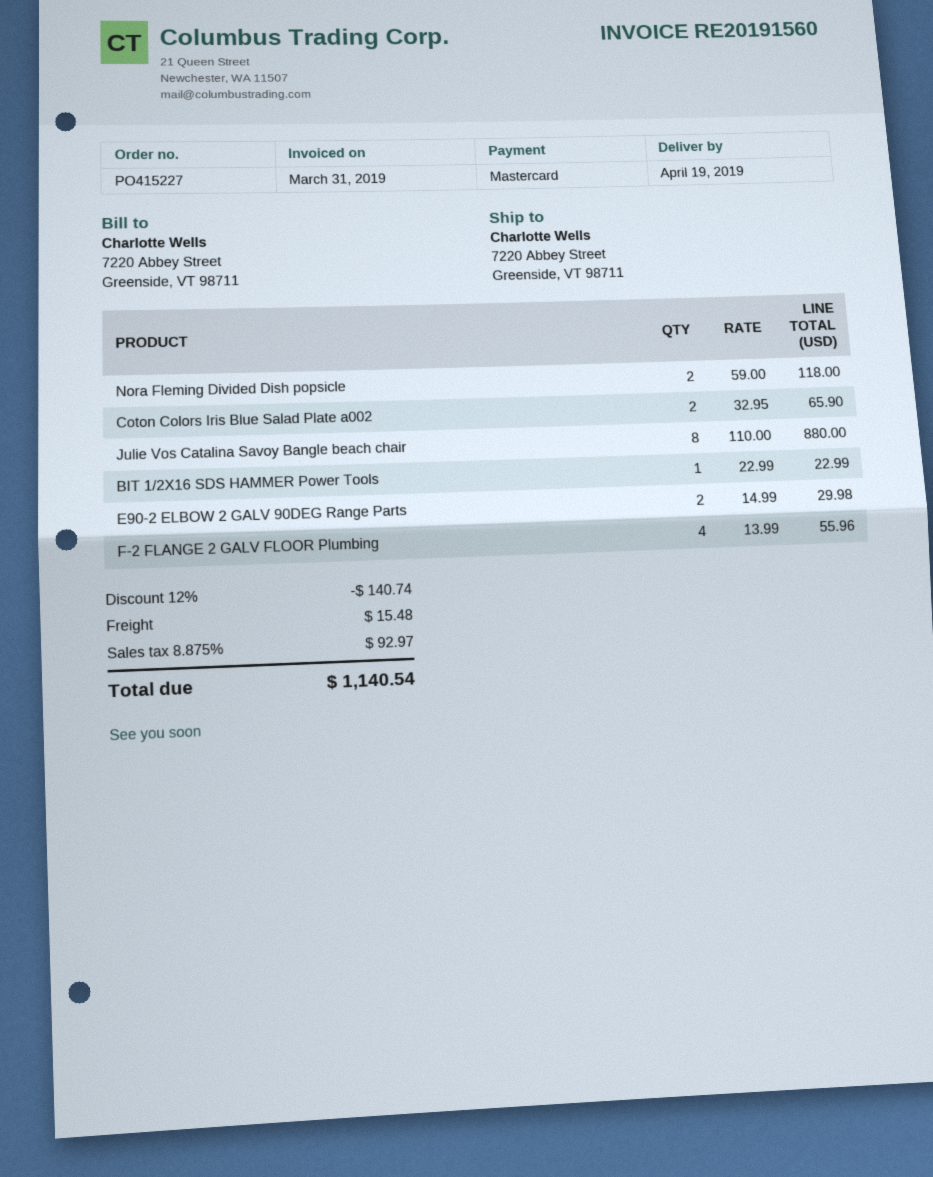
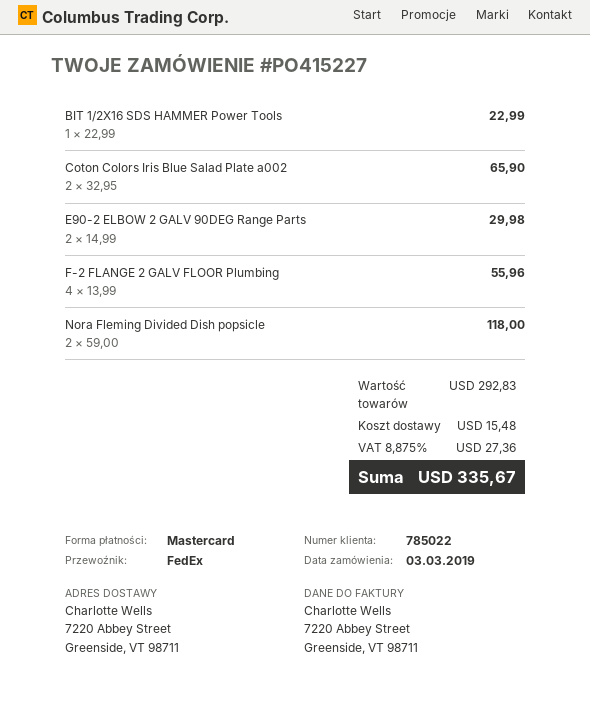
Julie Vos Catalina Savoy Bangle beach chair: 8 x 110.00 = 880.00 -> none
discount: 12% = 140.74 -> none
tax: 8.875% = 92.97 -> 8.875% = 27.36
total: 1140.54 -> 335.67

